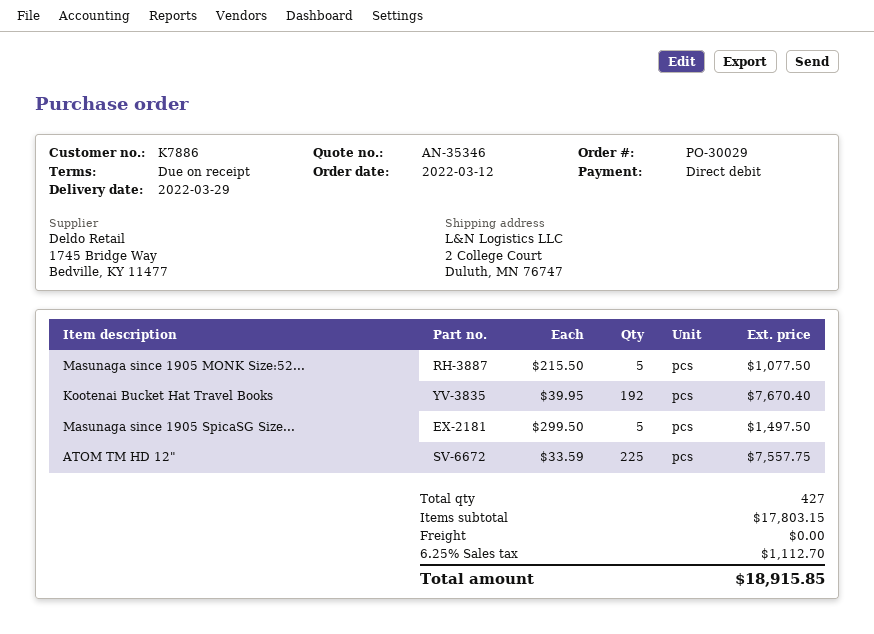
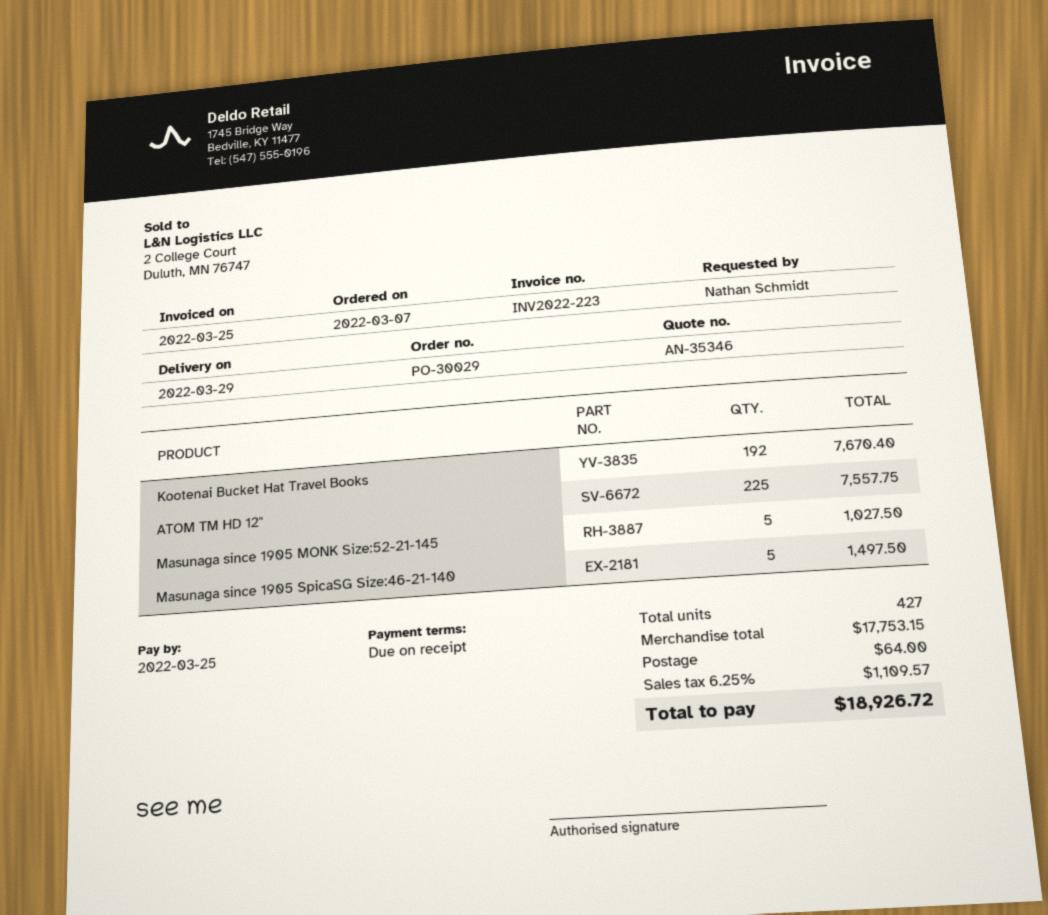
order date: 2022-03-12 -> 2022-03-07
Masunaga since 1905 MONK Size:52...: 5 for 1077.50 -> 5 for 1027.50
subtotal: 17803.15 -> 17753.15
shipping: 0.00 -> 64.00
tax: 6.25% = 1112.70 -> 6.25% = 1109.57
total: 18915.85 -> 18926.72

